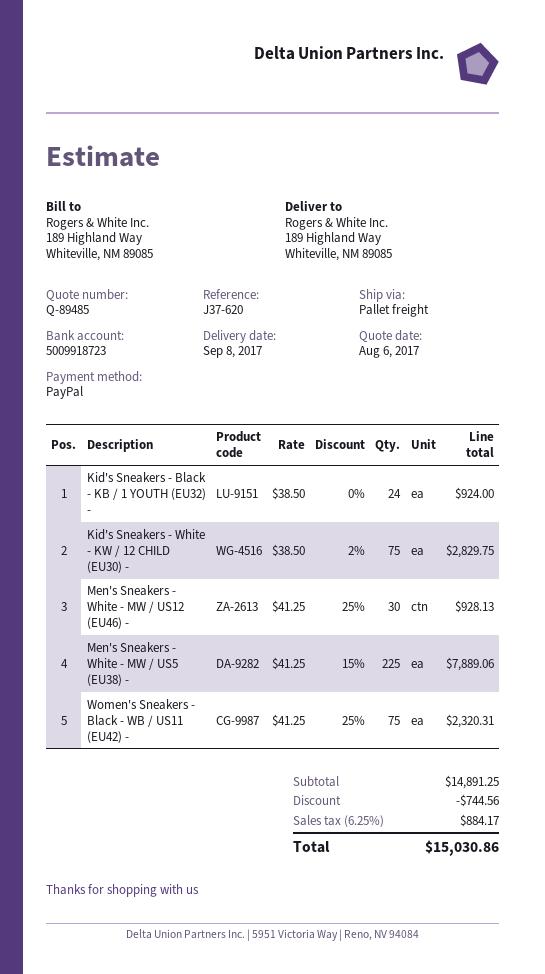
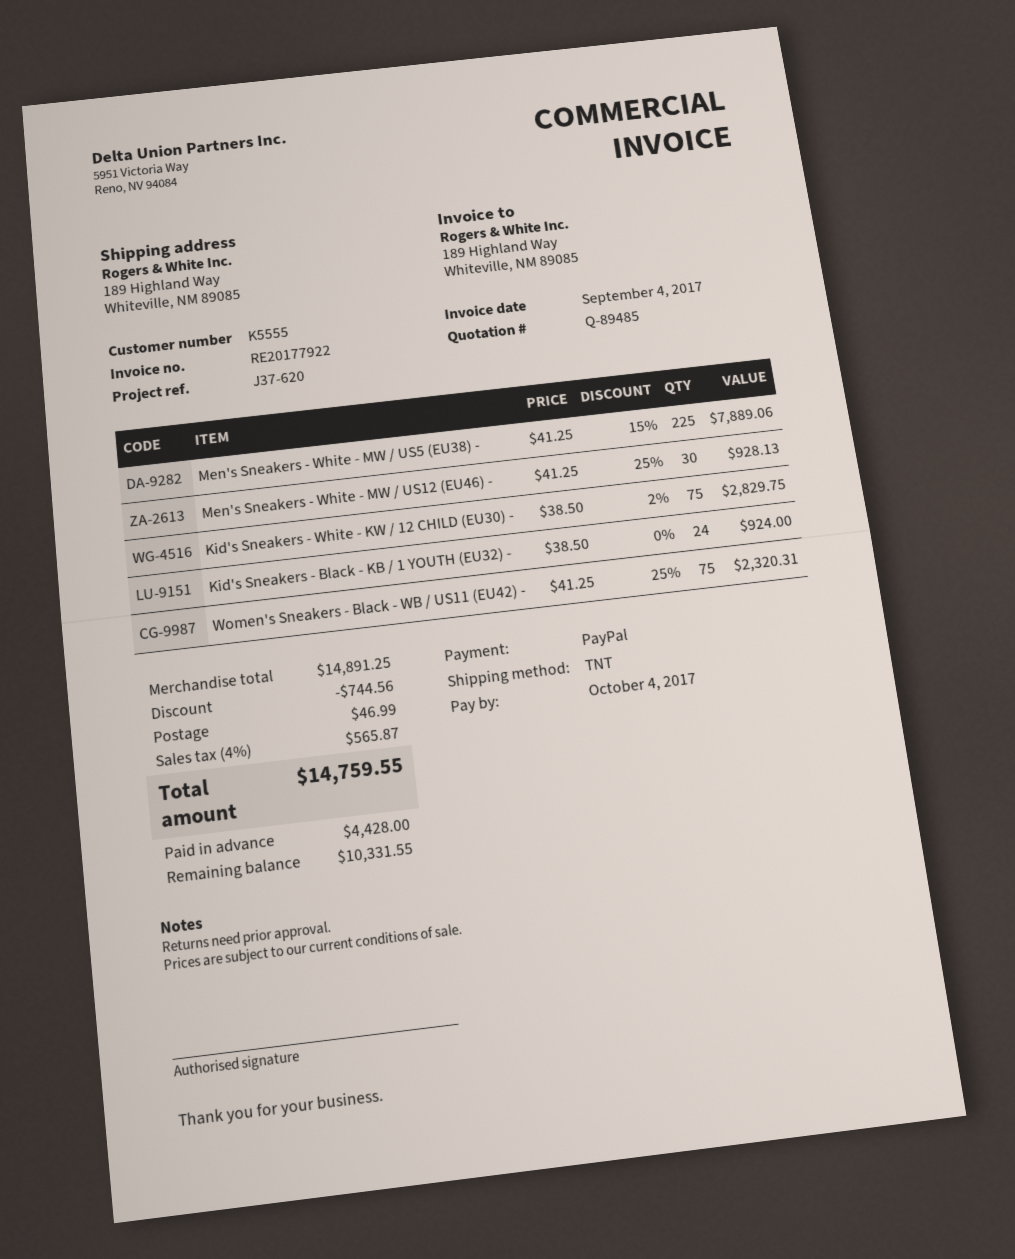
shipping method: pallet freight -> TNT
shipping: none -> 46.99
tax: 6.25% = 884.17 -> 4% = 565.87
total: 15030.86 -> 14759.55

